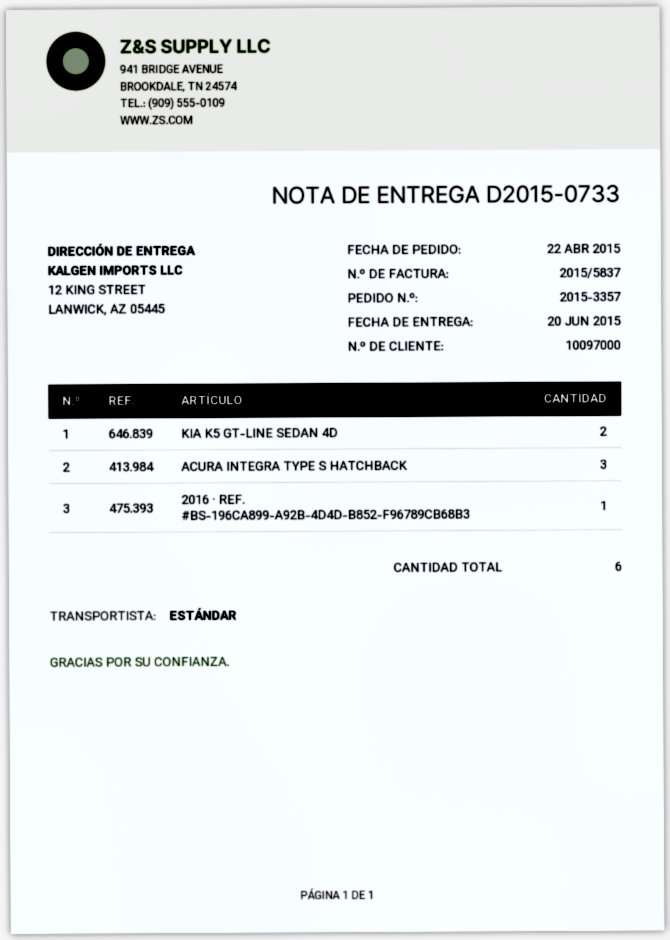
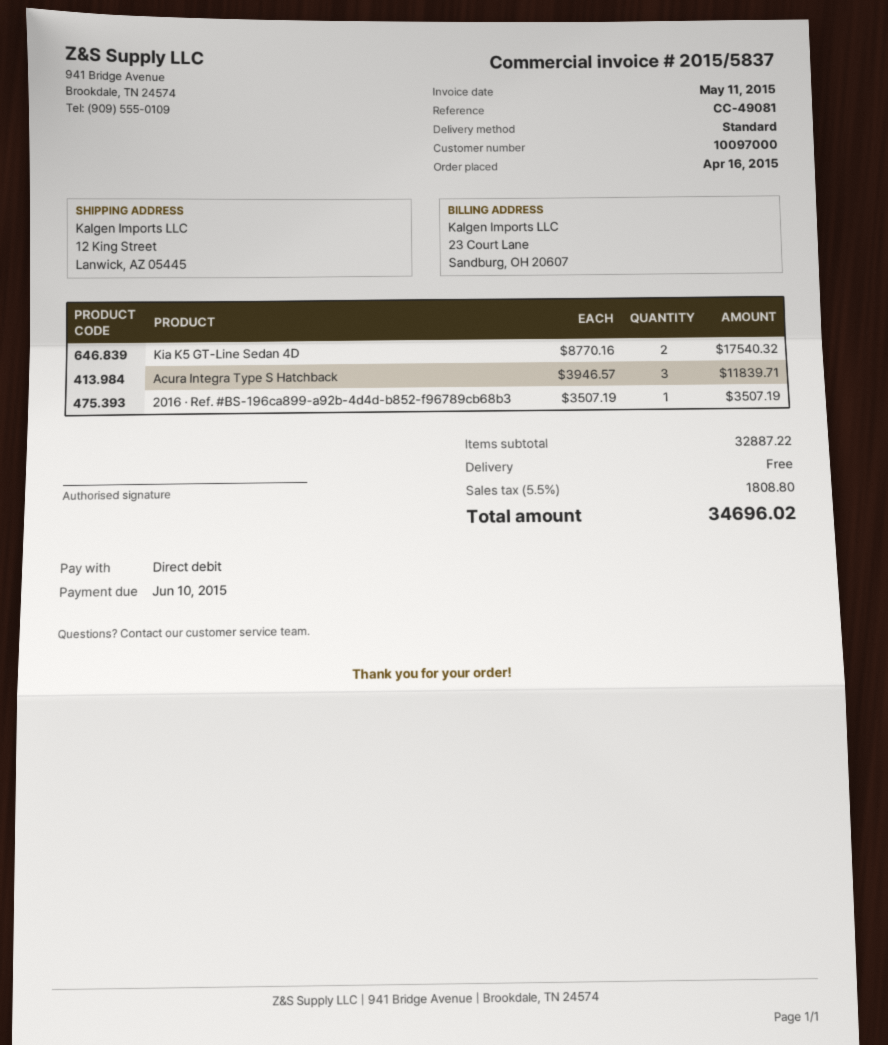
order date: 2015-04-22 -> 2015-04-16

